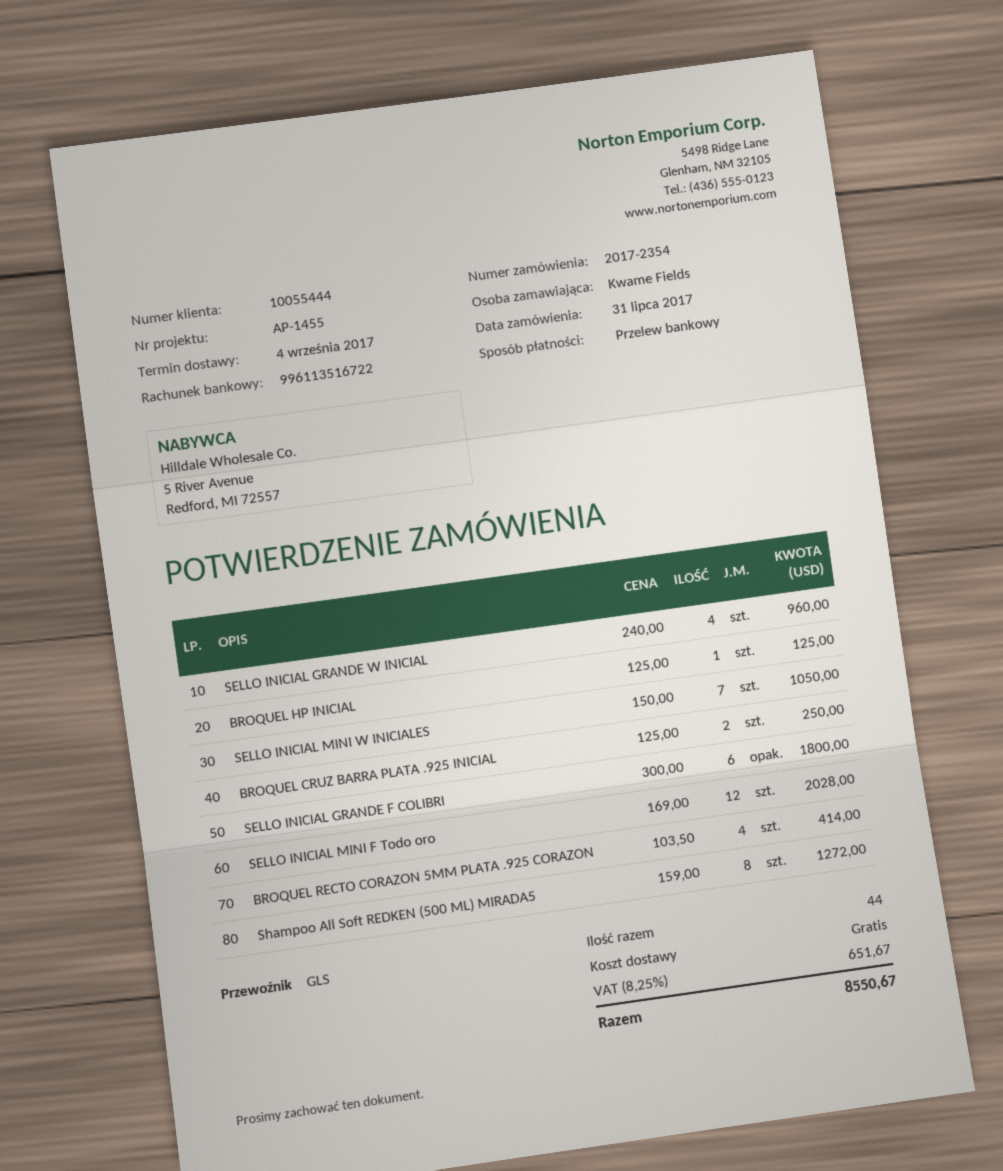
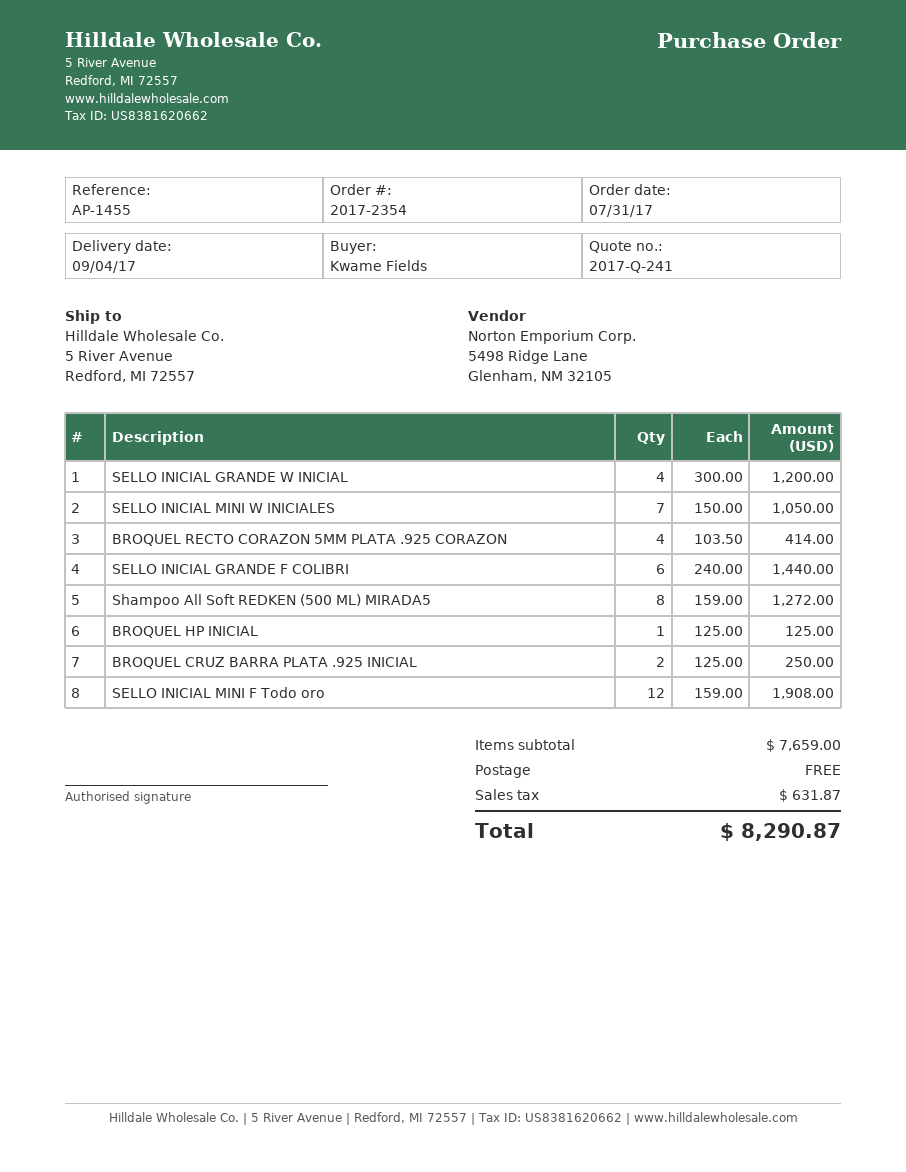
SELLO INICIAL GRANDE W INICIAL: 4 x 240.00 = 960.00 -> 4 x 300.00 = 1200.00
SELLO INICIAL GRANDE F COLIBRI: 6 x 300.00 = 1800.00 -> 6 x 240.00 = 1440.00
SELLO INICIAL MINI F Todo oro: 12 x 169.00 = 2028.00 -> 12 x 159.00 = 1908.00
tax: 651.67 -> 631.87
total: 8550.67 -> 8290.87

